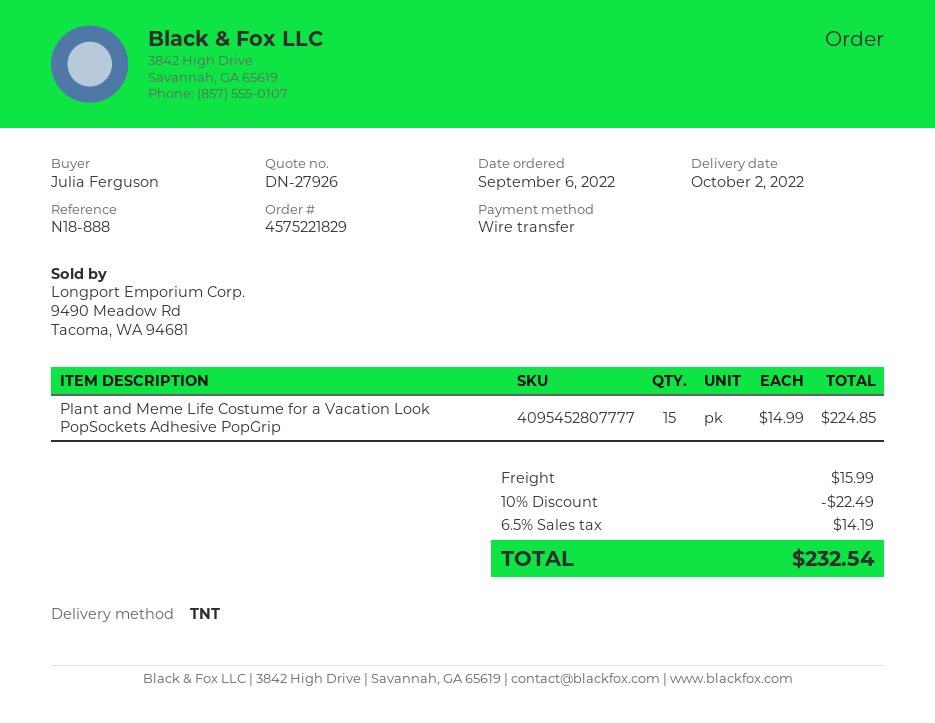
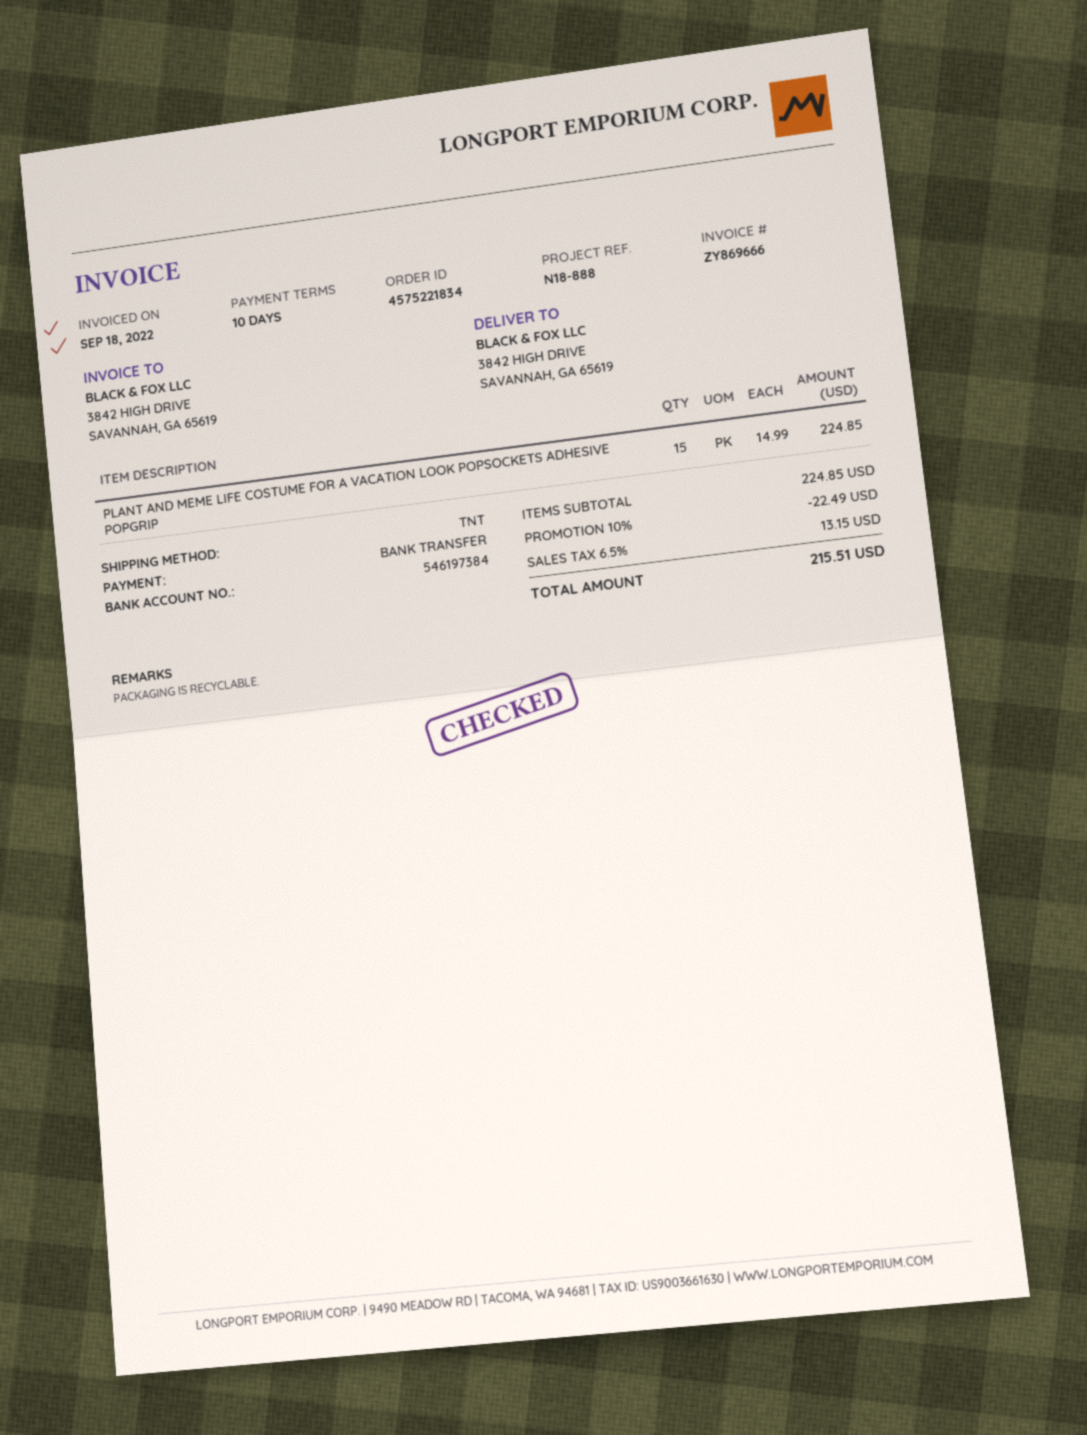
order number: 4575221829 -> 4575221834
shipping: 15.99 -> none
tax: 6.5% = 14.19 -> 6.5% = 13.15
total: 232.54 -> 215.51

